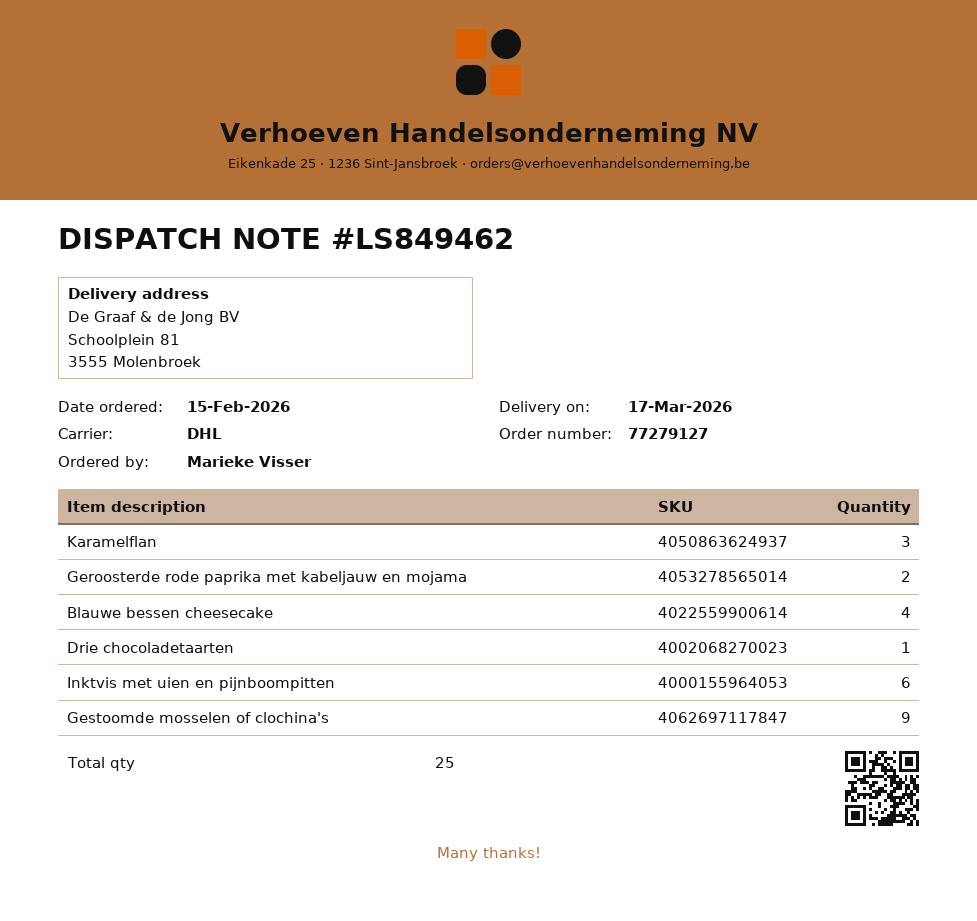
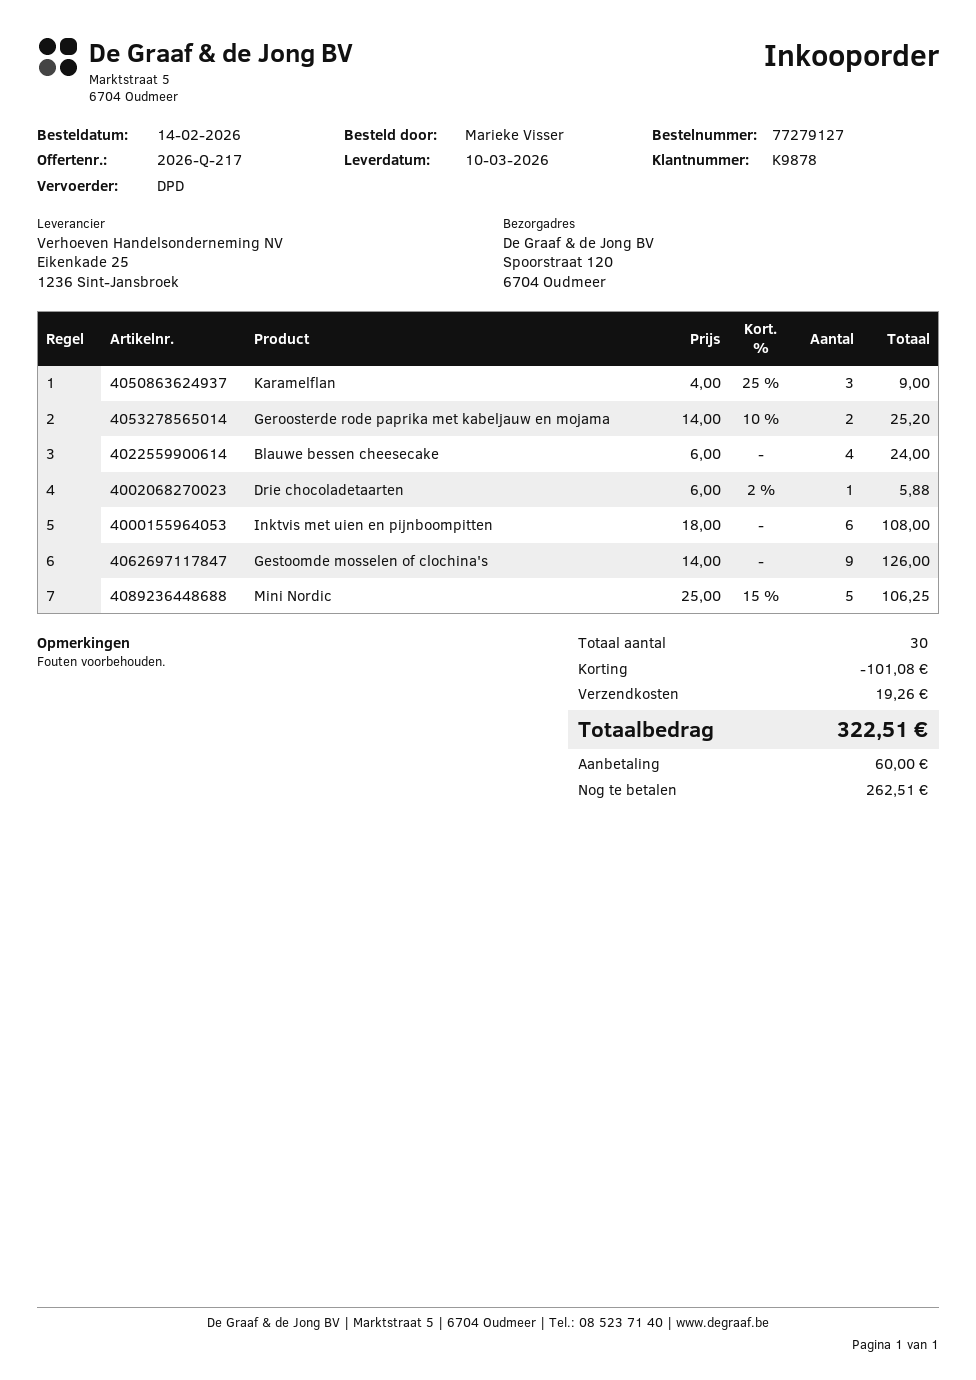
order date: 2026-02-15 -> 2026-02-14
delivery date: 2026-03-17 -> 2026-03-10
shipping method: DHL -> DPD
ship to: Schoolplein 81, 3555 Molenbroek -> Spoorstraat 120, 6704 Oudmeer
Mini Nordic: none -> 5
total quantity: 25 -> 30

